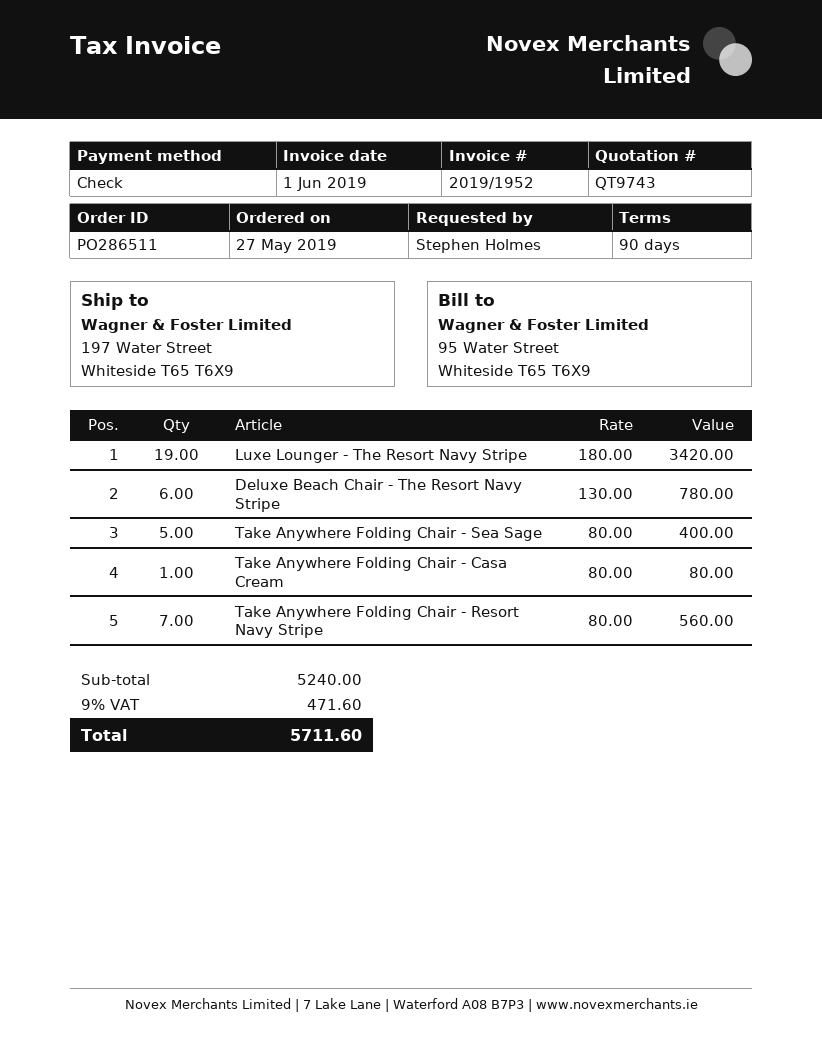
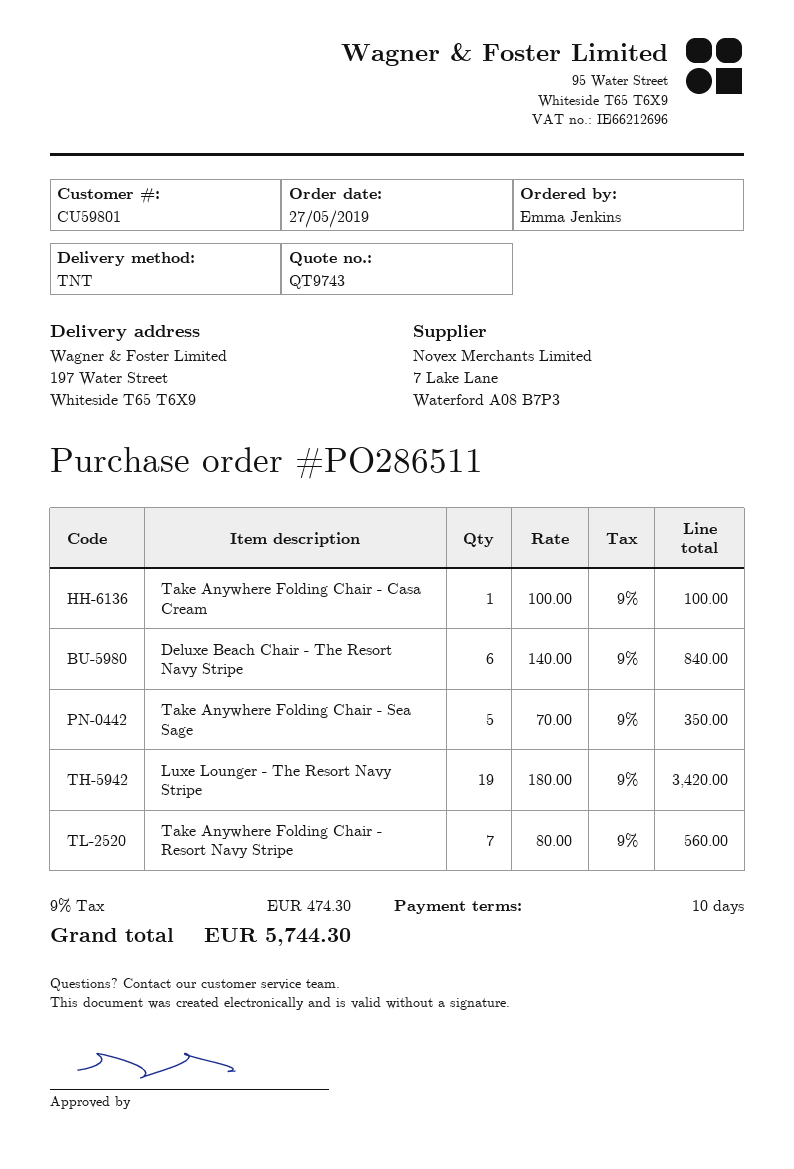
payment terms: 90 days -> 10 days
ordered by: Stephen Holmes -> Emma Jenkins
Deluxe Beach Chair - The Resort Navy Stripe: 6 x 130.00 = 780.00 -> 6 x 140.00 = 840.00
Take Anywhere Folding Chair - Sea Sage: 5 x 80.00 = 400.00 -> 5 x 70.00 = 350.00
Take Anywhere Folding Chair - Casa Cream: 1 x 80.00 = 80.00 -> 1 x 100.00 = 100.00
tax: 9% = 471.60 -> 9% = 474.30
total: 5711.60 -> 5744.30

